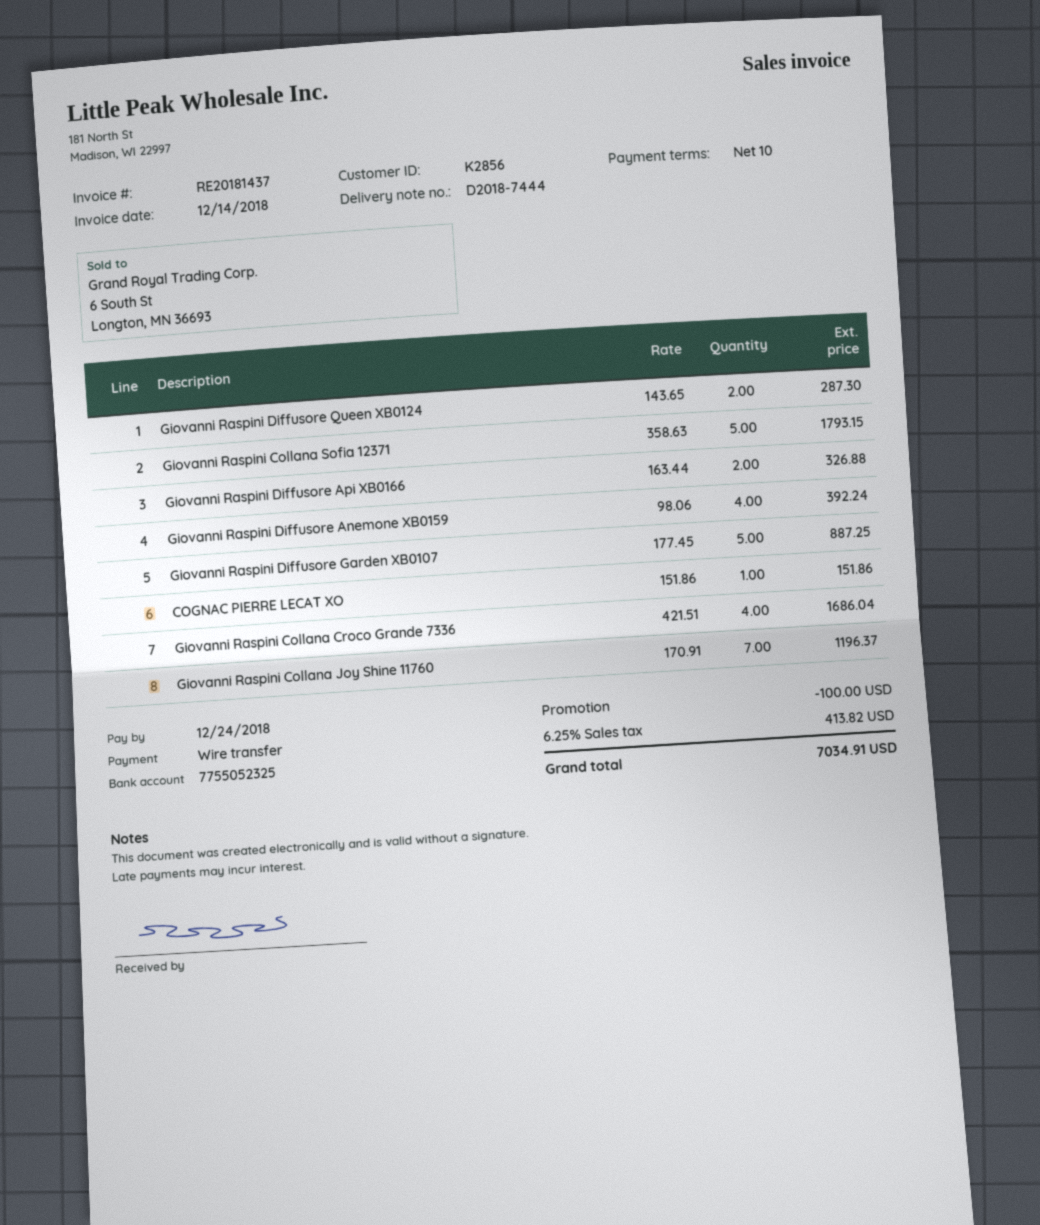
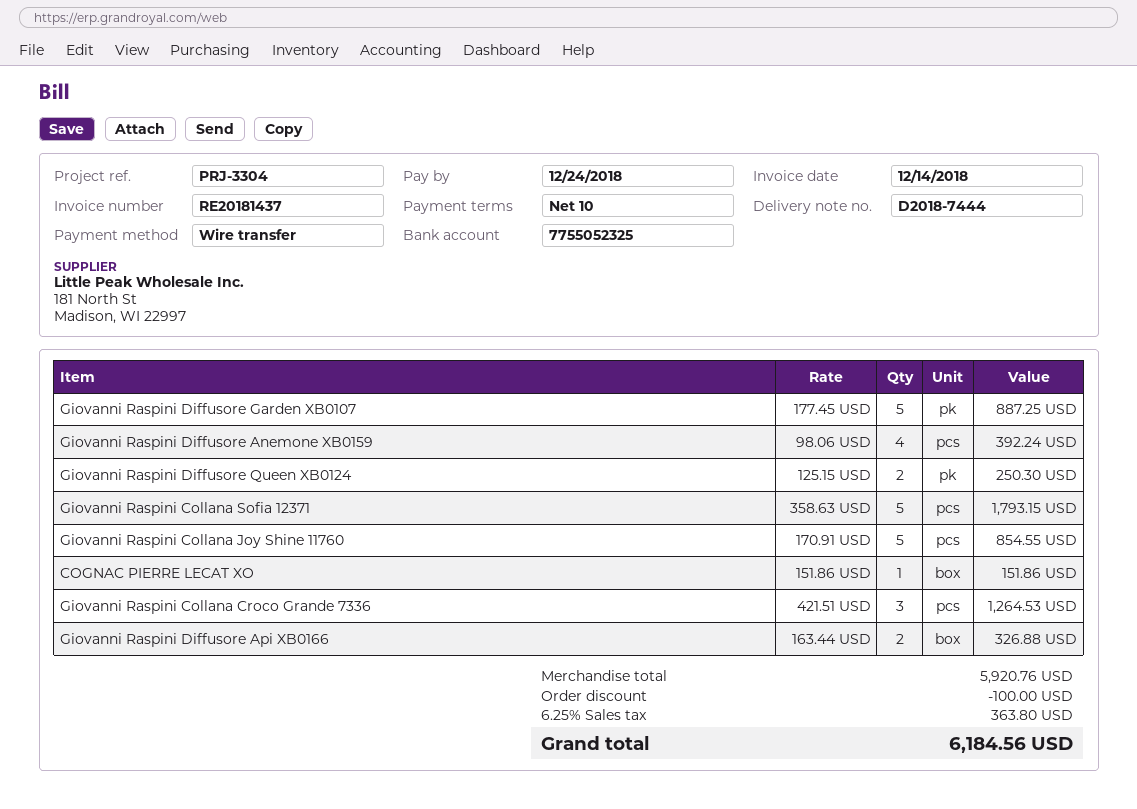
Giovanni Raspini Diffusore Queen XB0124: 2 x 143.65 = 287.30 -> 2 x 125.15 = 250.30
Giovanni Raspini Collana Croco Grande 7336: 4 x 421.51 = 1686.04 -> 3 x 421.51 = 1264.53
Giovanni Raspini Collana Joy Shine 11760: 7 x 170.91 = 1196.37 -> 5 x 170.91 = 854.55
tax: 6.25% = 413.82 -> 6.25% = 363.80
total: 7034.91 -> 6184.56

